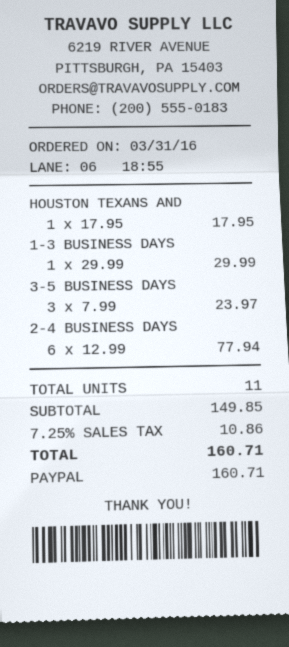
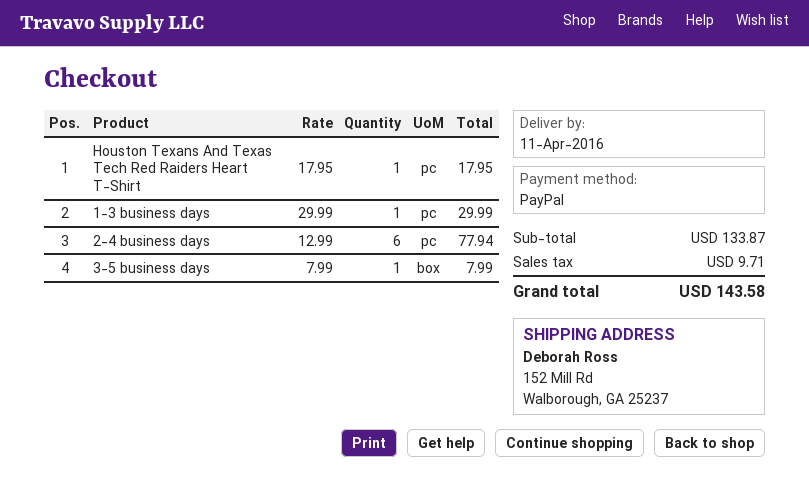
3-5 BUSINESS DAYS: 3 x 7.99 = 23.97 -> 1 x 7.99 = 7.99
subtotal: 149.85 -> 133.87
tax: 10.86 -> 9.71
total: 160.71 -> 143.58

